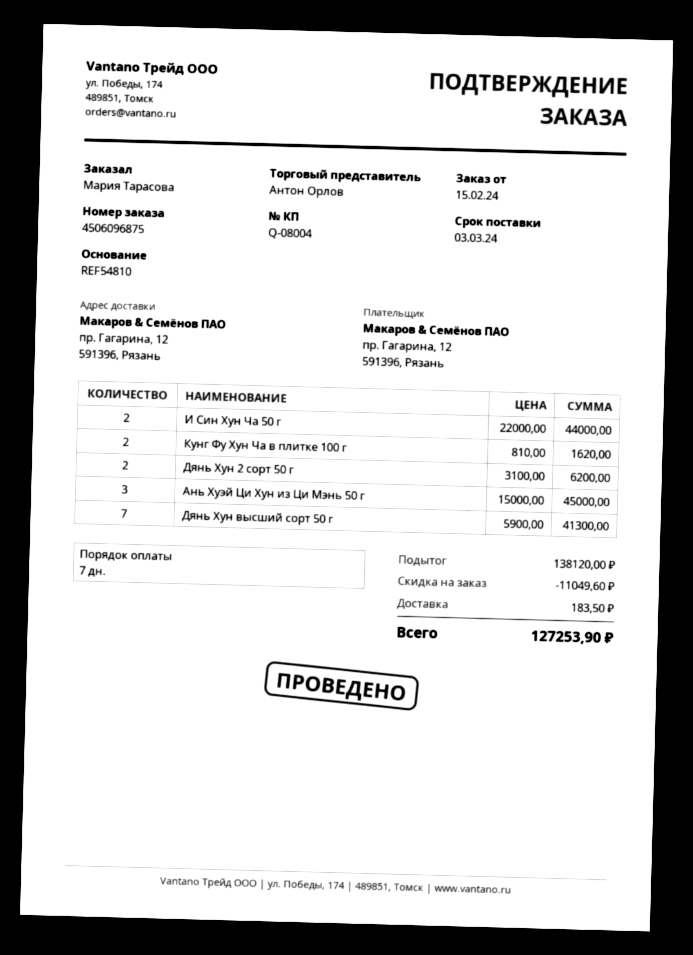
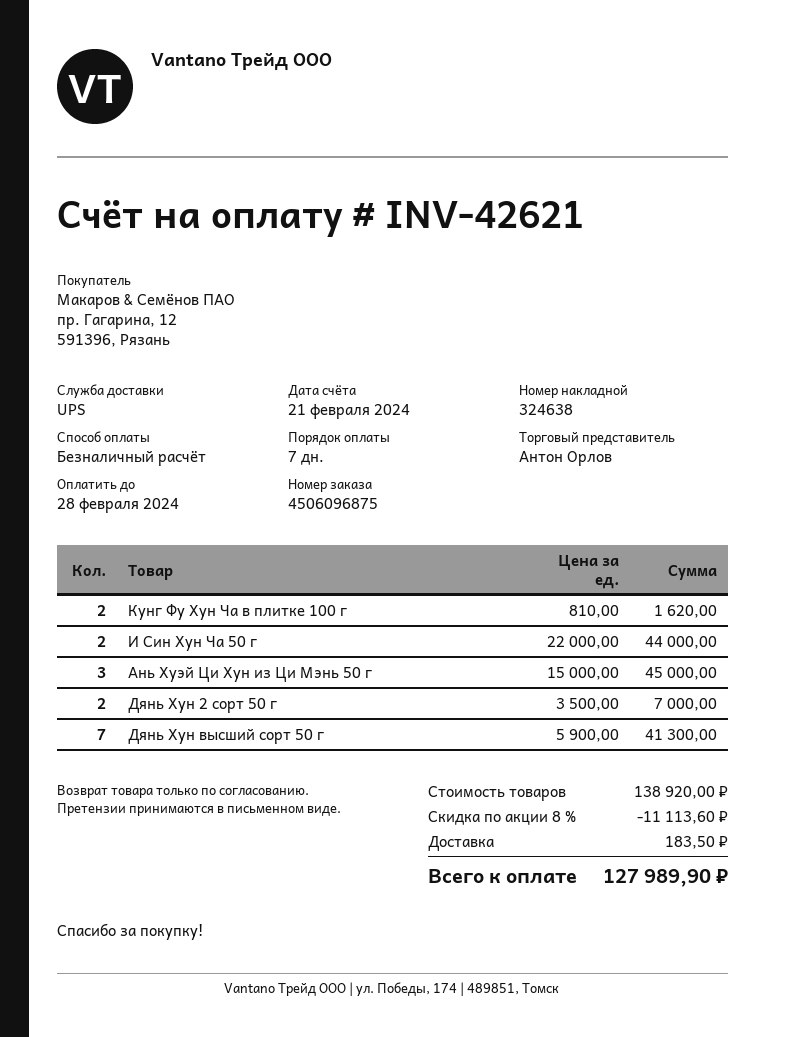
Дянь Хун 2 сорт 50 г: 2 x 3100.00 = 6200.00 -> 2 x 3500.00 = 7000.00
subtotal: 138120.00 -> 138920.00
discount: 11049.60 -> 11113.60
total: 127253.90 -> 127989.90

